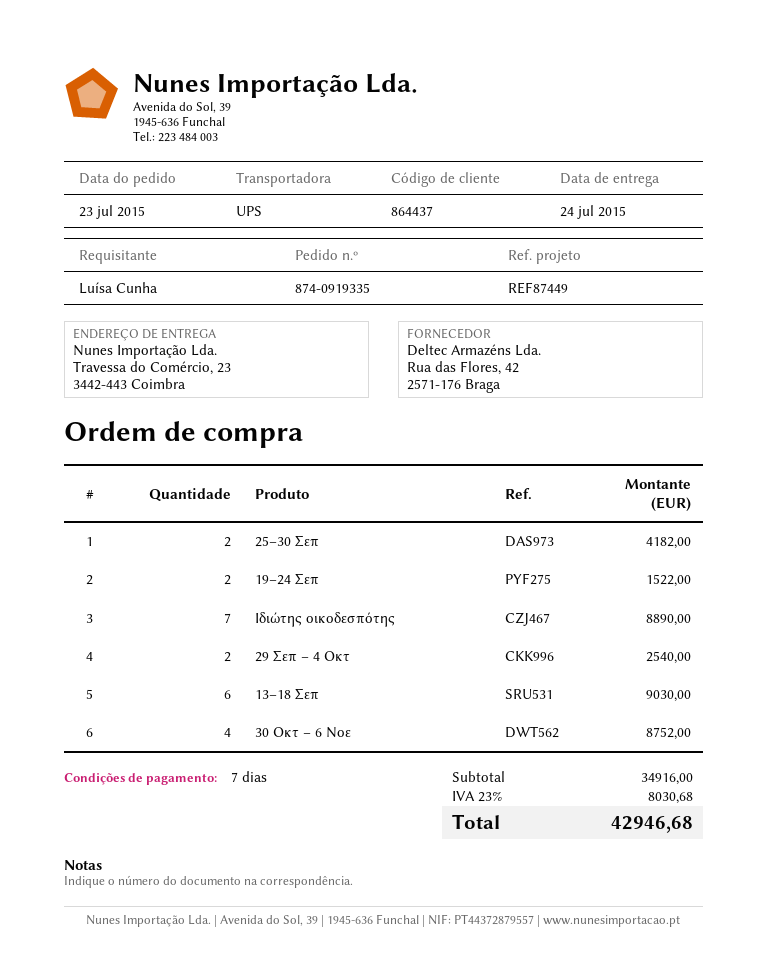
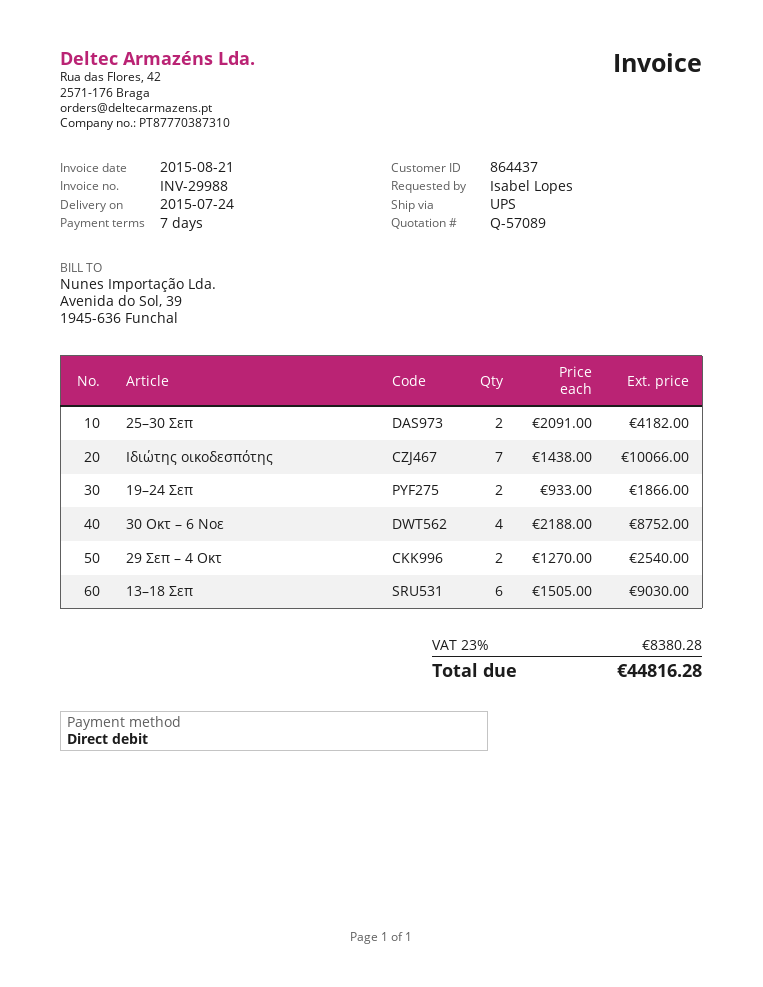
ordered by: Luísa Cunha -> Isabel Lopes
19–24 Σεπ: 2 for 1522.00 -> 2 for 1866.00
Ιδιώτης οικοδεσπότης: 7 for 8890.00 -> 7 for 10066.00
tax: 23% = 8030.68 -> 23% = 8380.28
total: 42946.68 -> 44816.28

